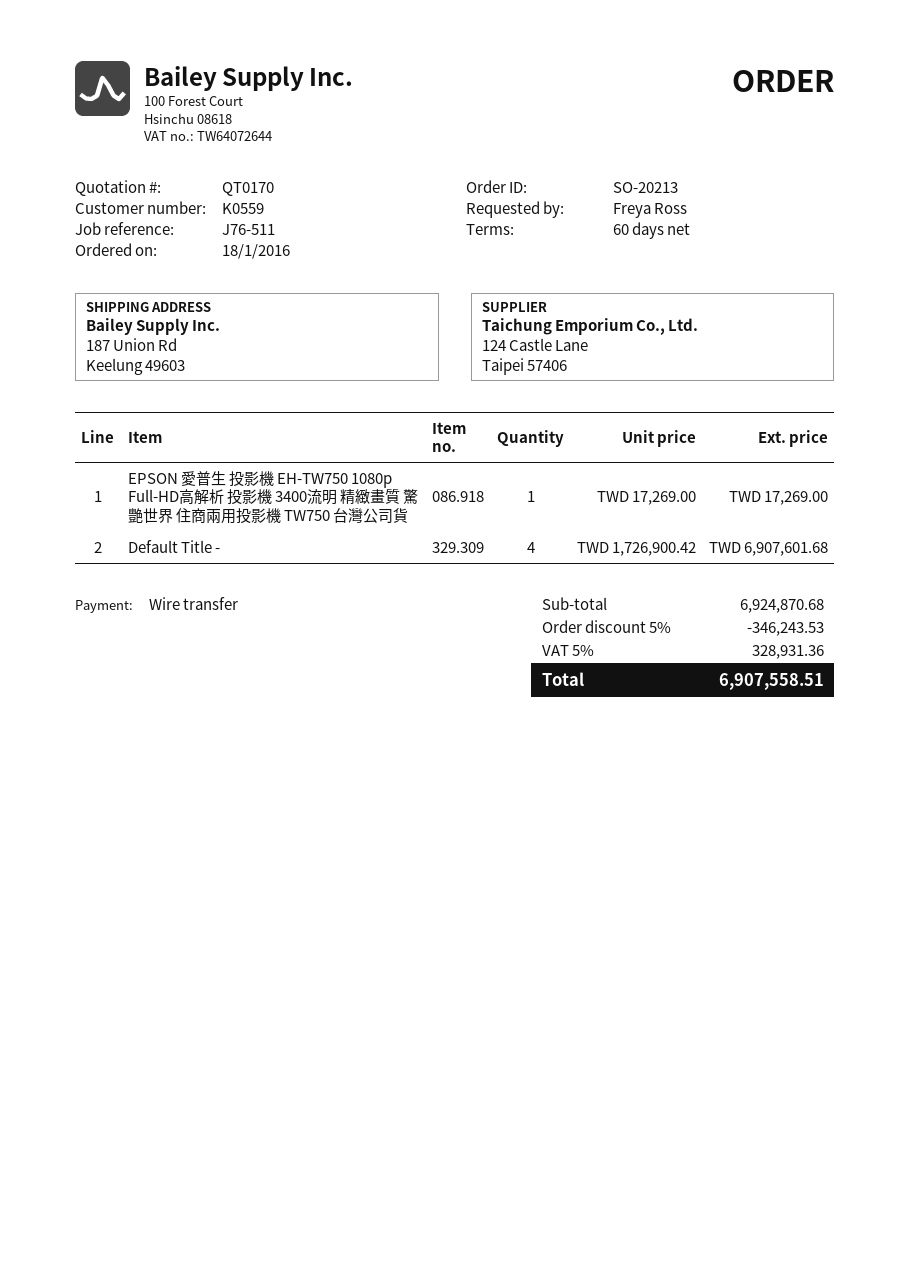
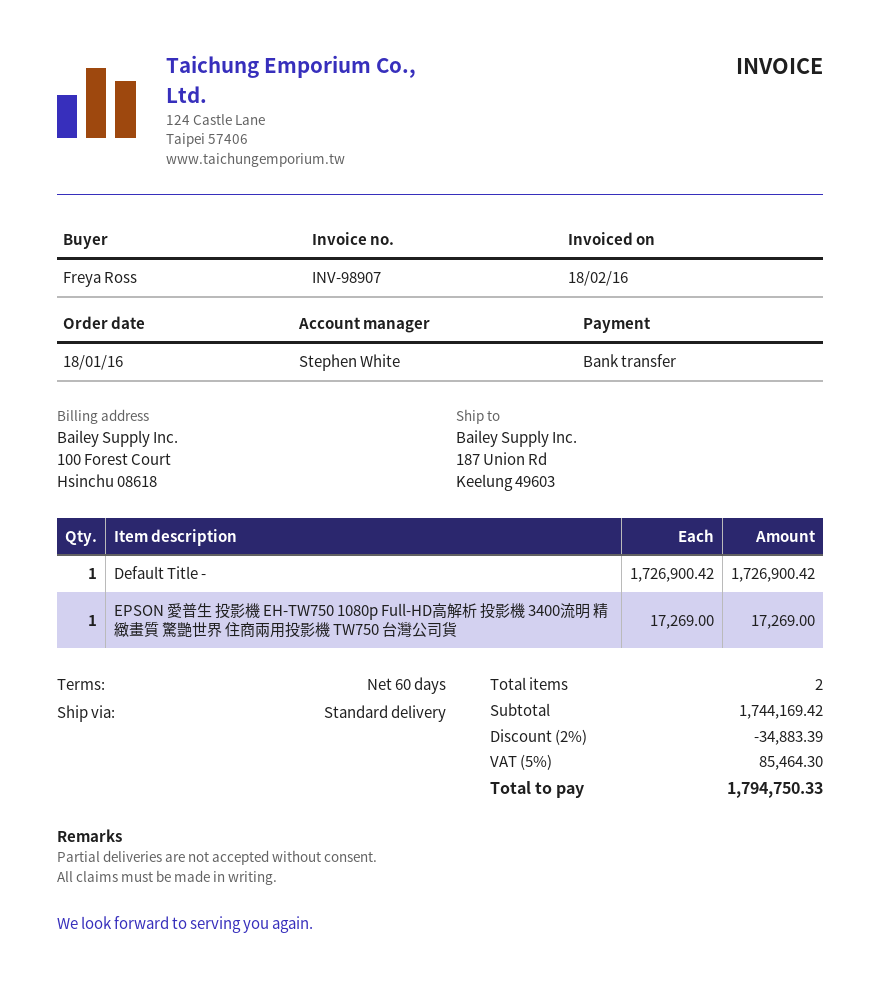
Default Title -: 4 x 1726900.42 = 6907601.68 -> 1 x 1726900.42 = 1726900.42
subtotal: 6924870.68 -> 1744169.42
discount: 5% = 346243.53 -> 2% = 34883.39
tax: 5% = 328931.36 -> 5% = 85464.30
total: 6907558.51 -> 1794750.33

